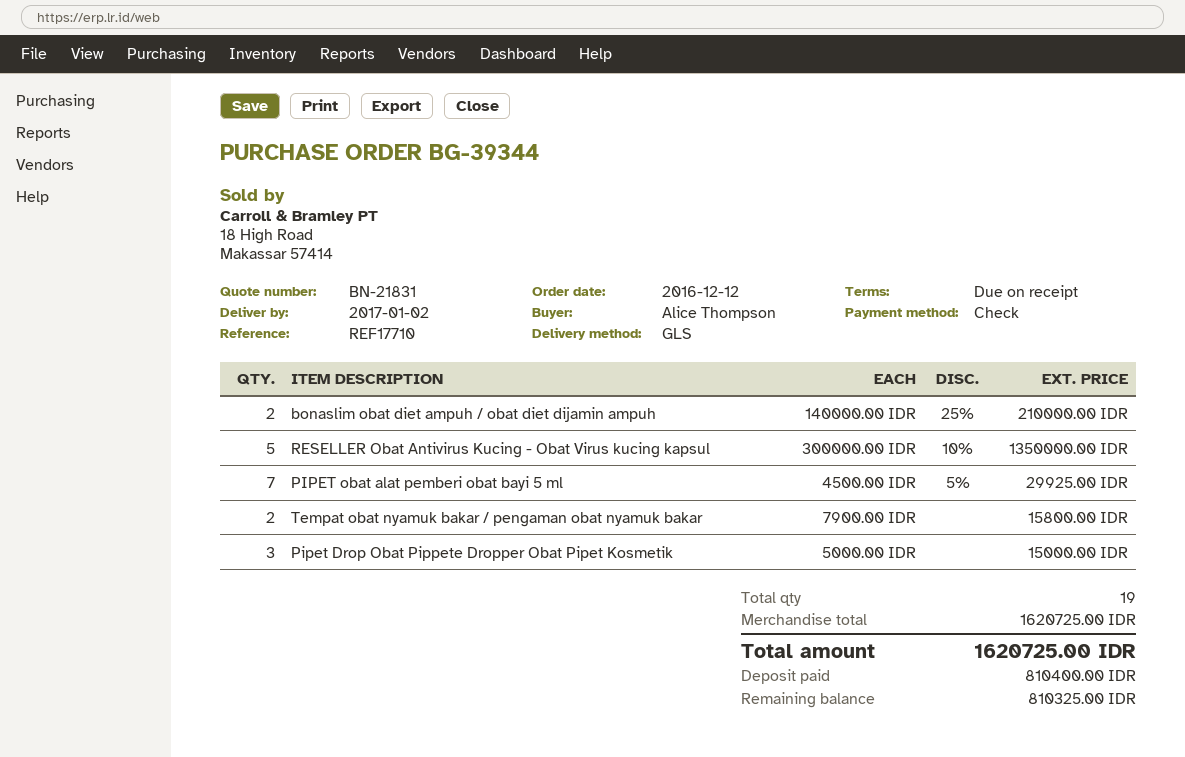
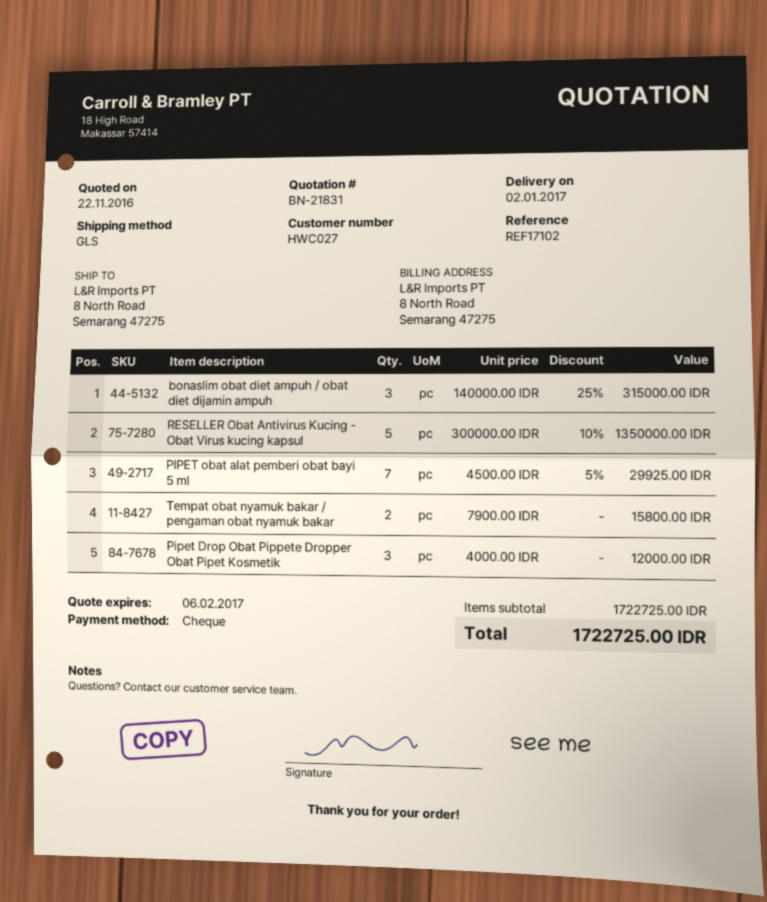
reference: REF17710 -> REF17102
bonaslim obat diet ampuh / obat diet dijamin ampuh: 2 x 140000.00 - 25% = 210000.00 -> 3 x 140000.00 - 25% = 315000.00
Pipet Drop Obat Pippete Dropper Obat Pipet Kosmetik: 3 x 5000.00 = 15000.00 -> 3 x 4000.00 = 12000.00
subtotal: 1620725.00 -> 1722725.00
total: 1620725.00 -> 1722725.00

